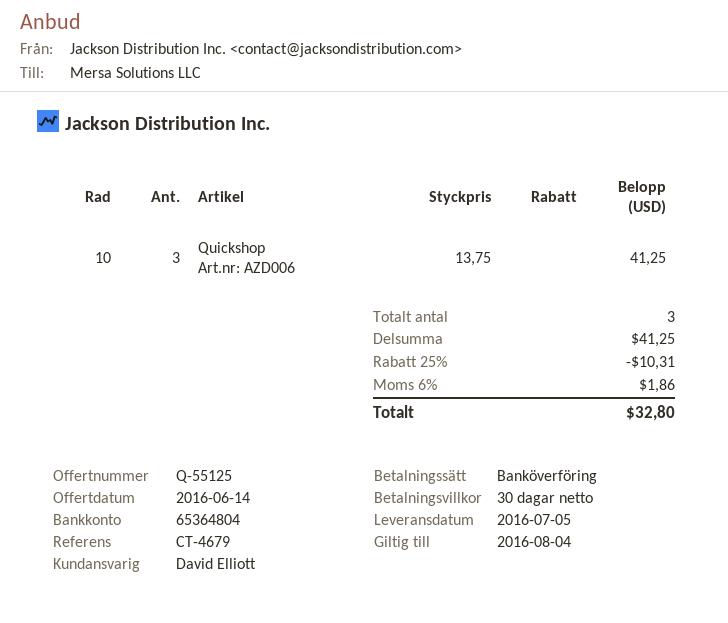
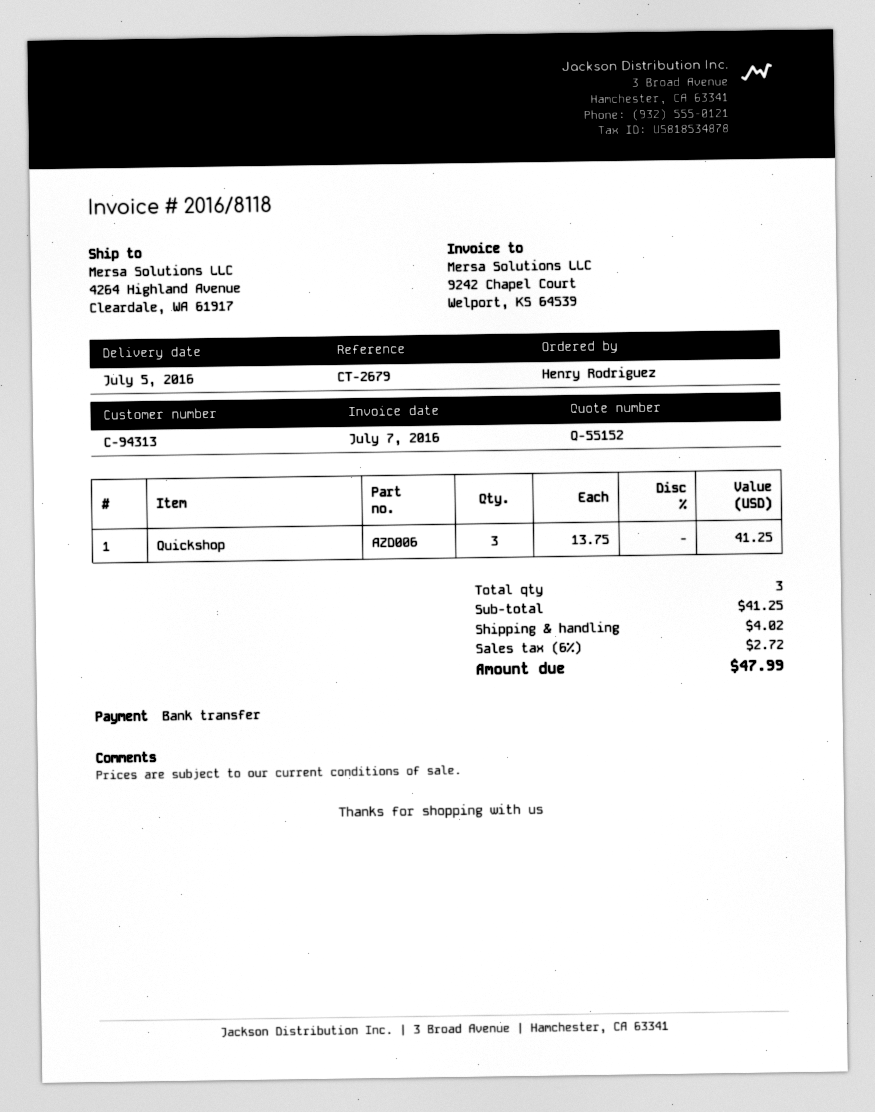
quote number: Q-55125 -> Q-55152
reference: CT-4679 -> CT-2679
discount: 25% = 10.31 -> none
shipping: none -> 4.02
tax: 6% = 1.86 -> 6% = 2.72
total: 32.80 -> 47.99

